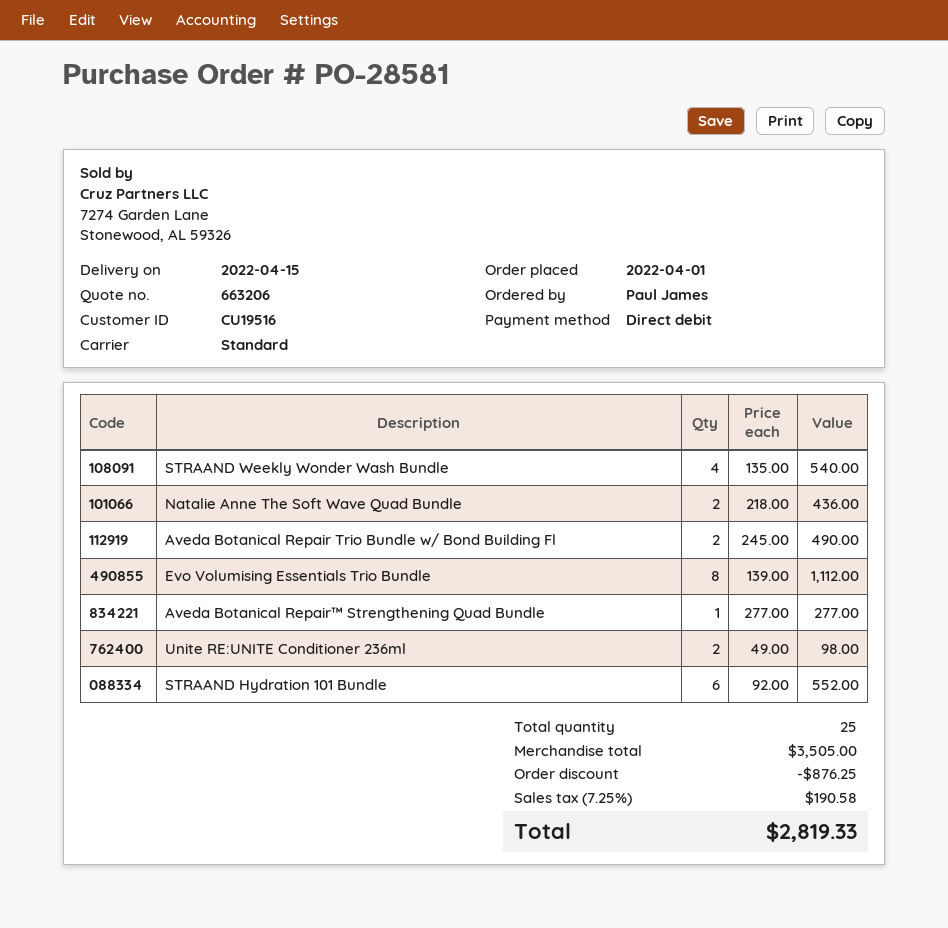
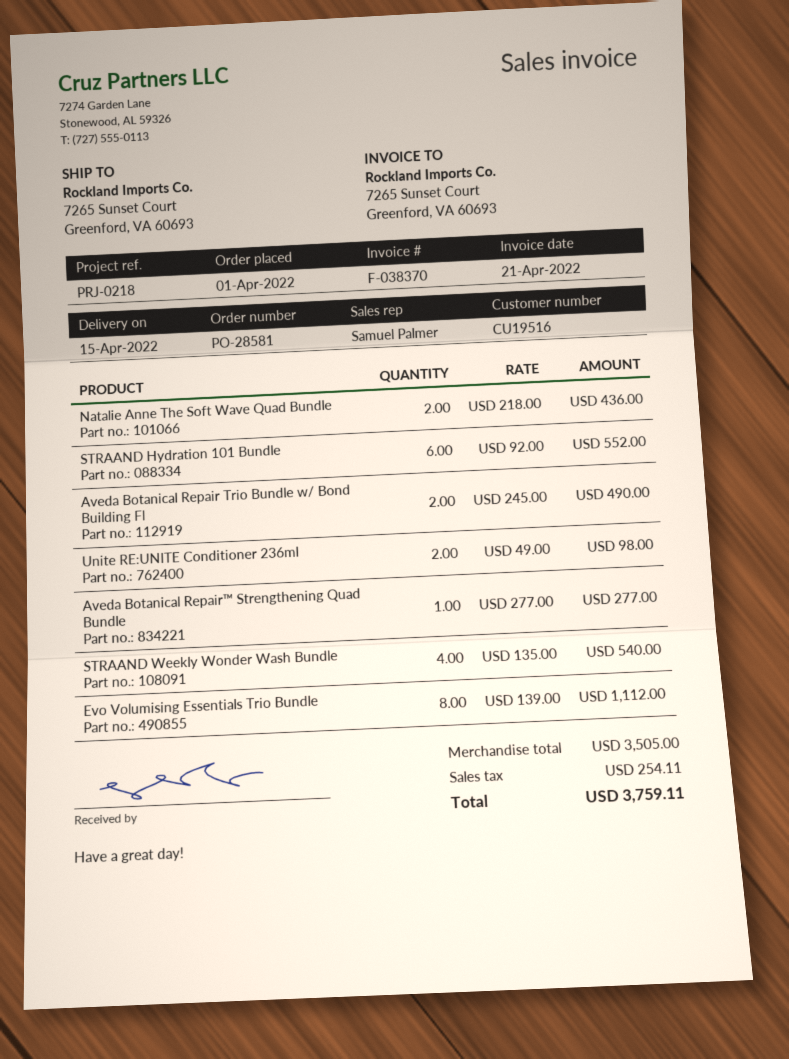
discount: 876.25 -> none
tax: 190.58 -> 254.11
total: 2819.33 -> 3759.11

